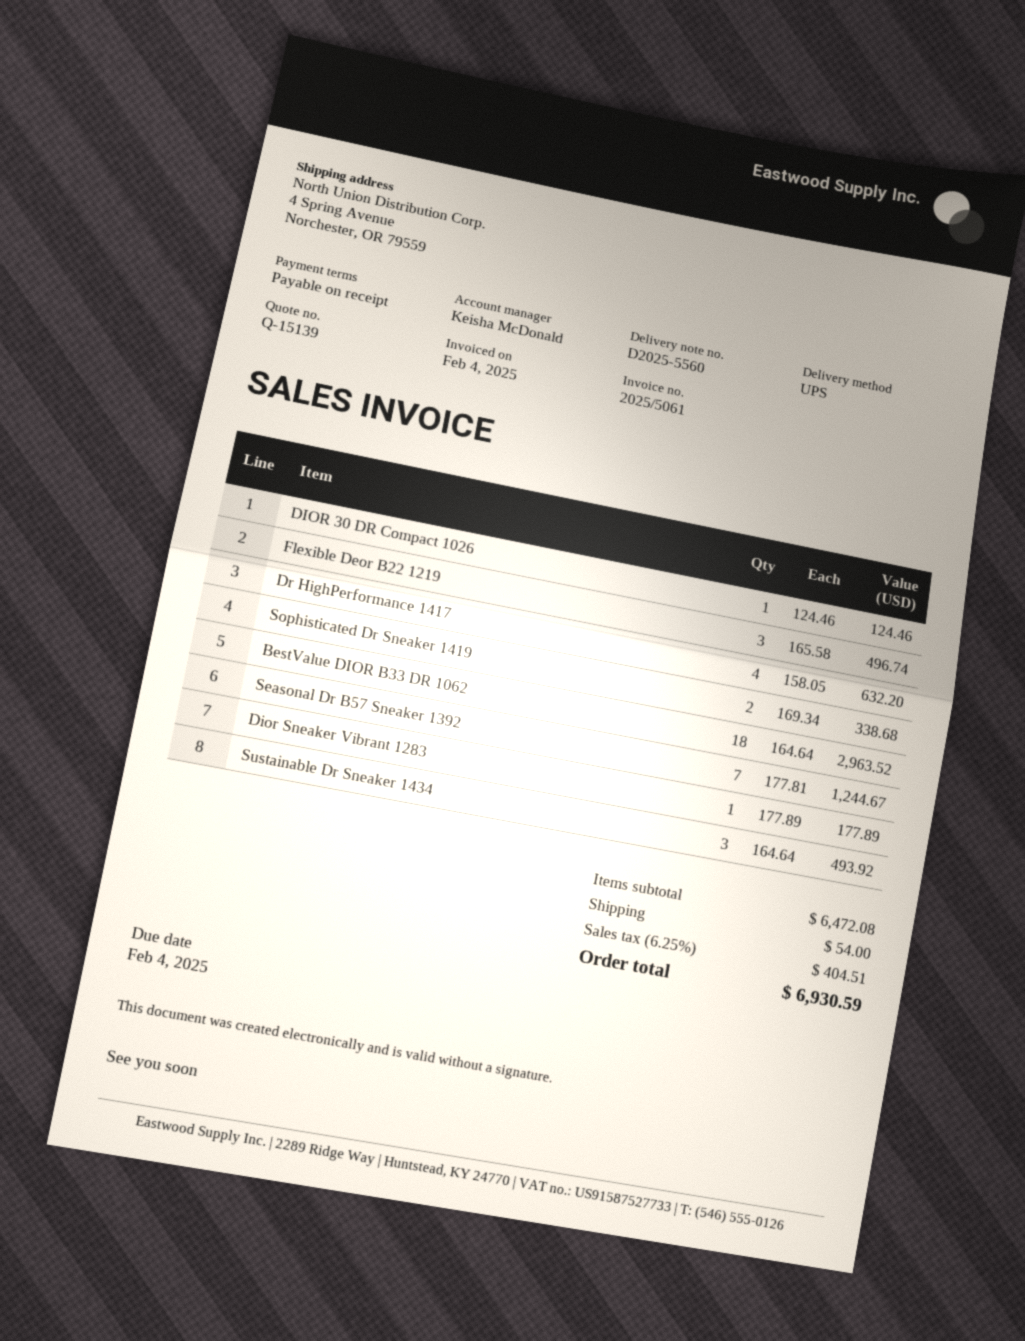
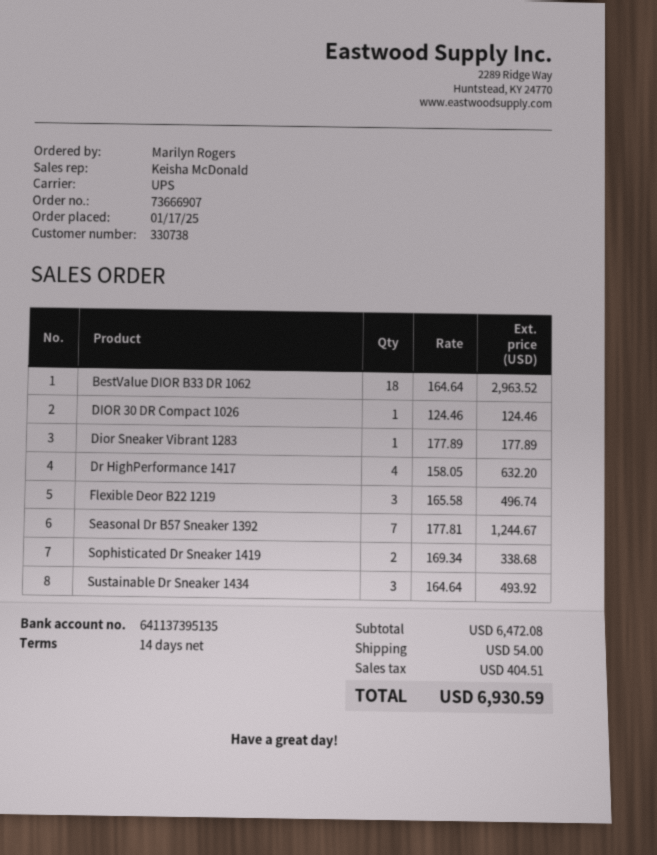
payment terms: on receipt -> 14 days

